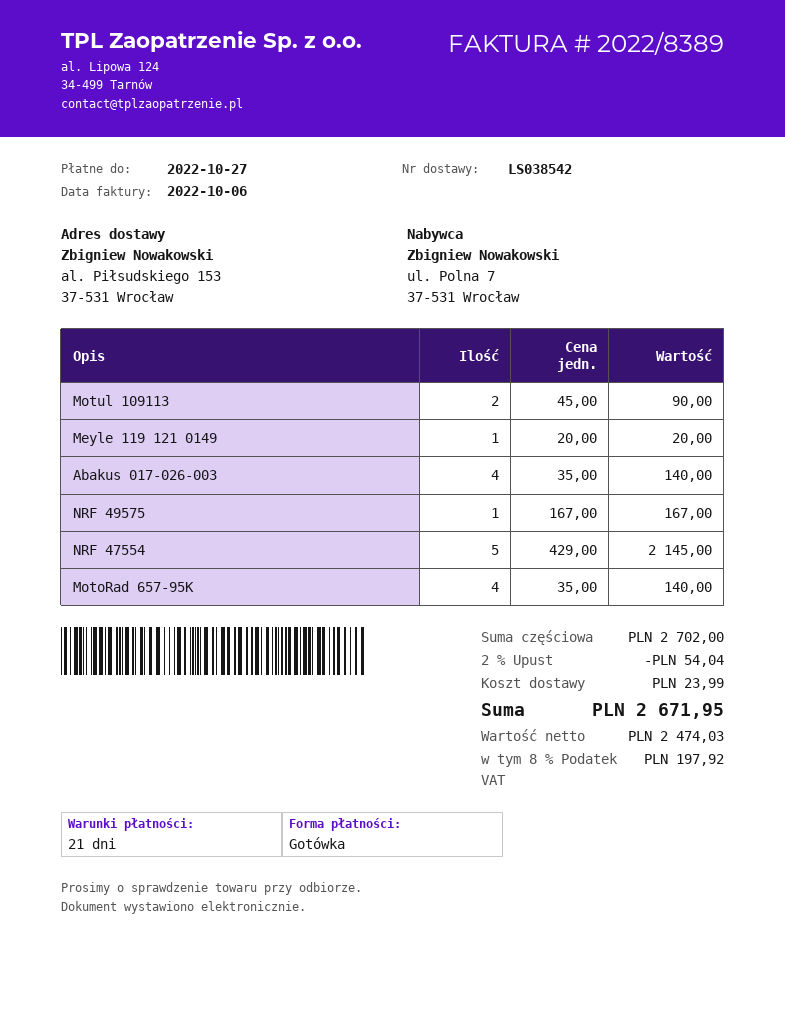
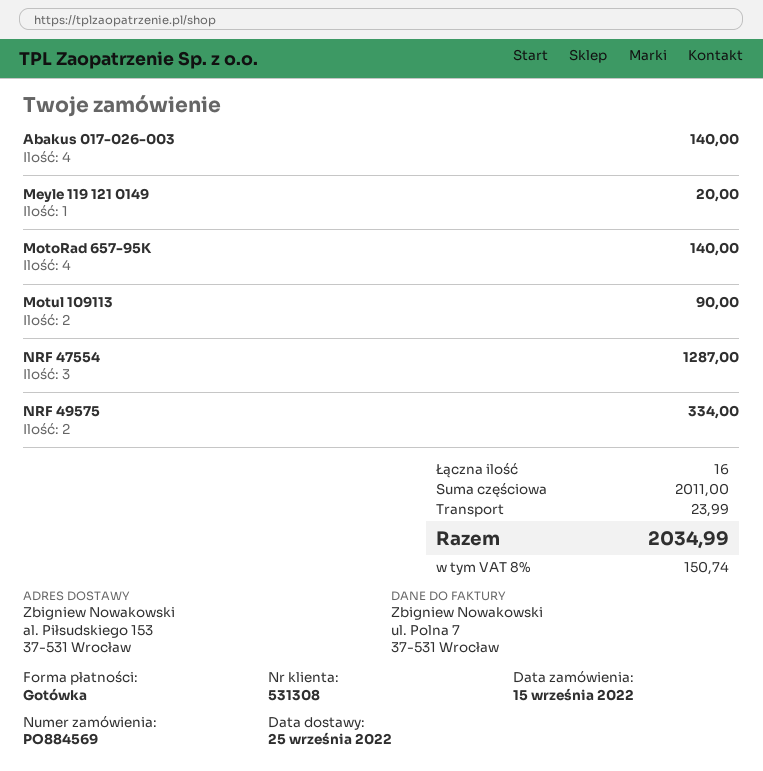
NRF 49575: 1 for 167.00 -> 2 for 334.00
NRF 47554: 5 for 2145.00 -> 3 for 1287.00
subtotal: 2702.00 -> 2011.00
discount: 2% = 54.04 -> none
tax: 8% = 197.92 -> 8% = 150.74
total: 2671.95 -> 2034.99

